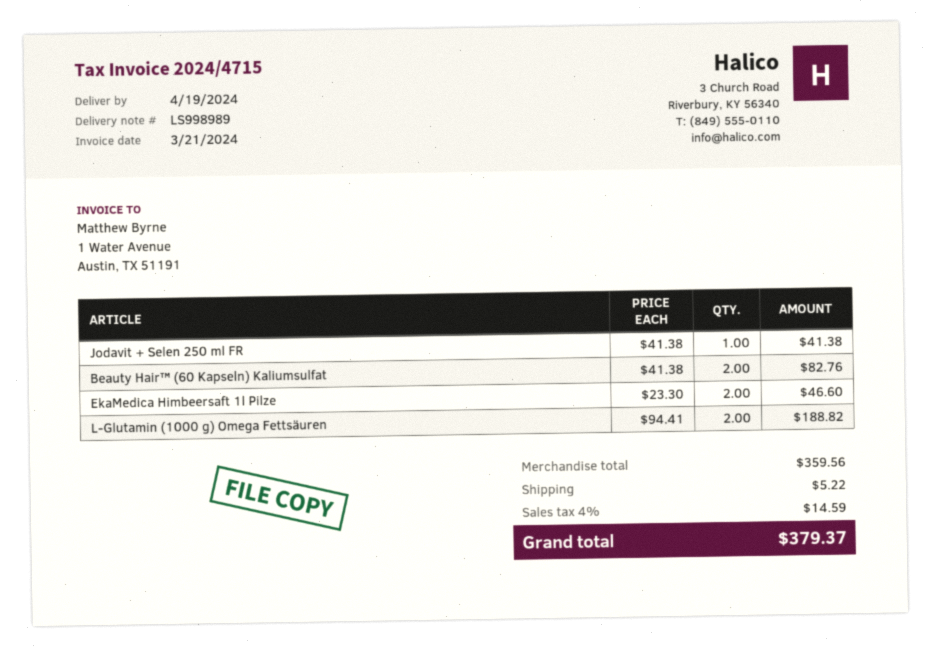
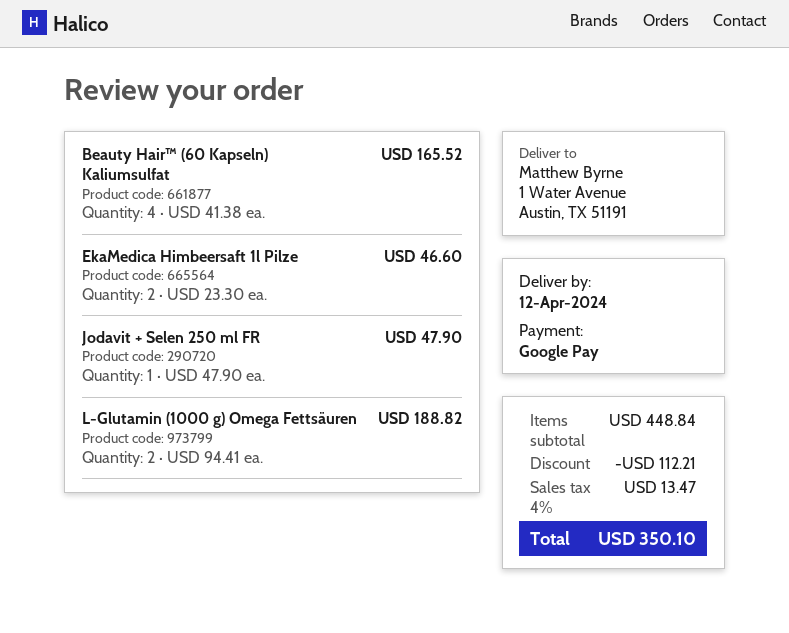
delivery date: 2024-04-19 -> 2024-04-12
Jodavit + Selen 250 ml FR: 1 x 41.38 = 41.38 -> 1 x 47.90 = 47.90
Beauty Hair™ (60 Kapseln) Kaliumsulfat: 2 x 41.38 = 82.76 -> 4 x 41.38 = 165.52
subtotal: 359.56 -> 448.84
discount: none -> 112.21
shipping: 5.22 -> none
tax: 4% = 14.59 -> 4% = 13.47
total: 379.37 -> 350.10

